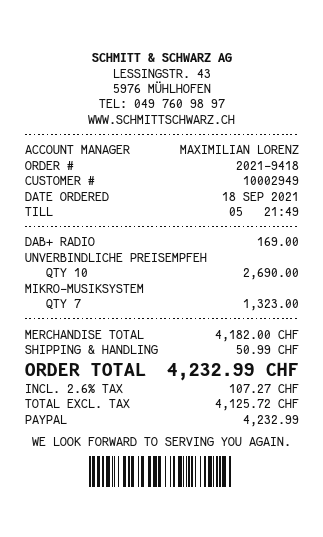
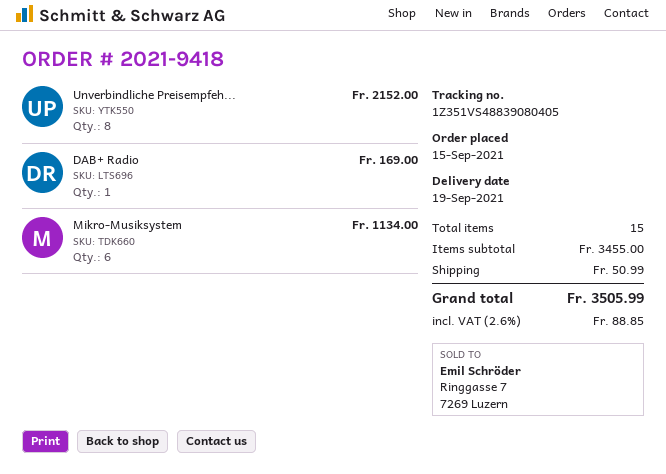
order date: 2021-09-18 -> 2021-09-15
UNVERBINDLICHE PREISEMPFEH: 10 for 2690.00 -> 8 for 2152.00
MIKRO-MUSIKSYSTEM: 7 for 1323.00 -> 6 for 1134.00
subtotal: 4182.00 -> 3455.00
tax: 2.6% = 107.27 -> 2.6% = 88.85
total: 4232.99 -> 3505.99

